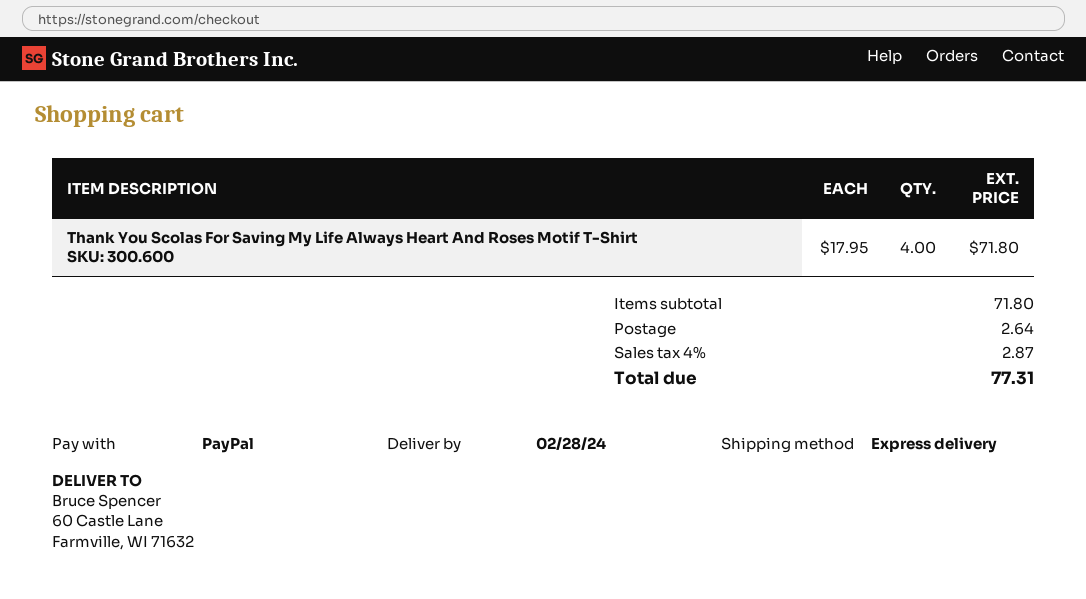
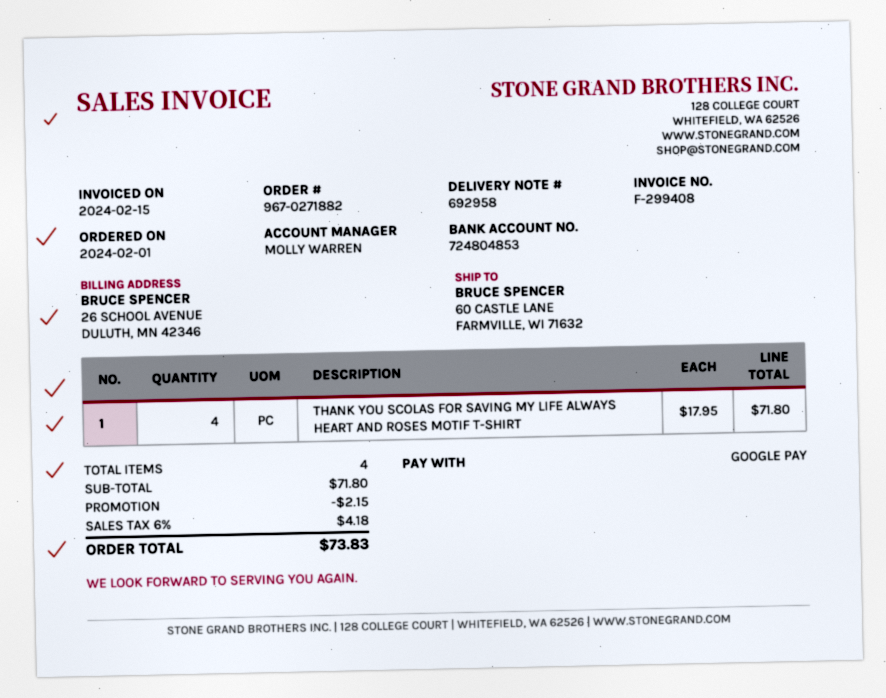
payment method: PayPal -> Google Pay
discount: none -> 2.15
shipping: 2.64 -> none
tax: 4% = 2.87 -> 6% = 4.18
total: 77.31 -> 73.83

